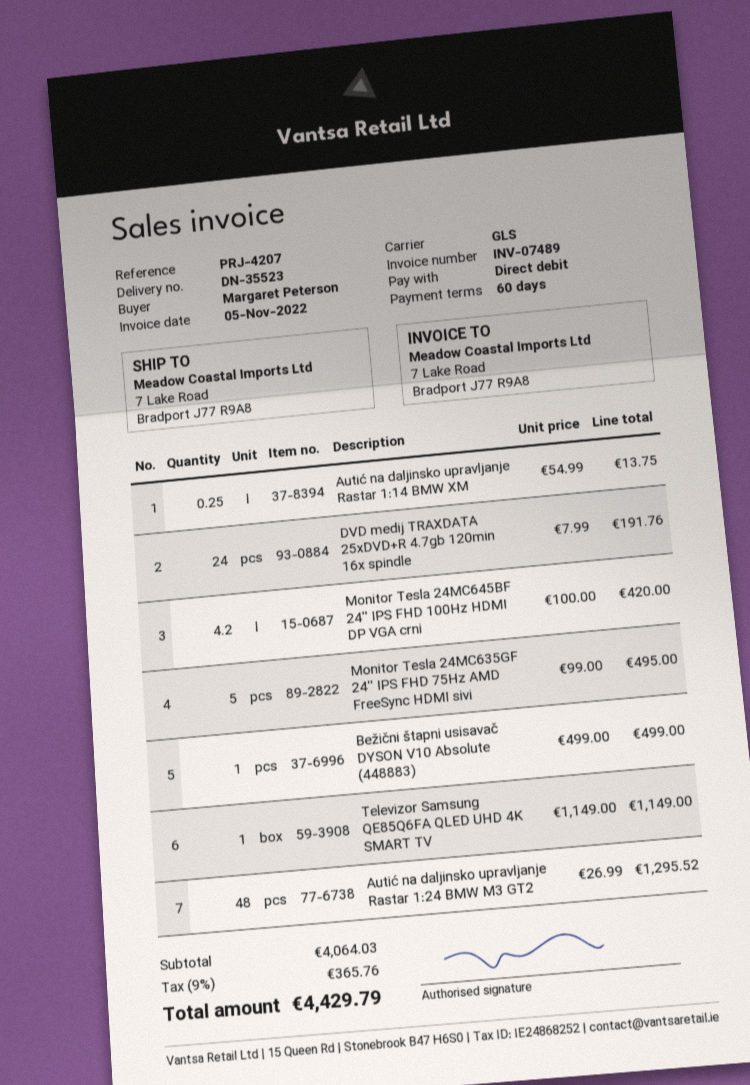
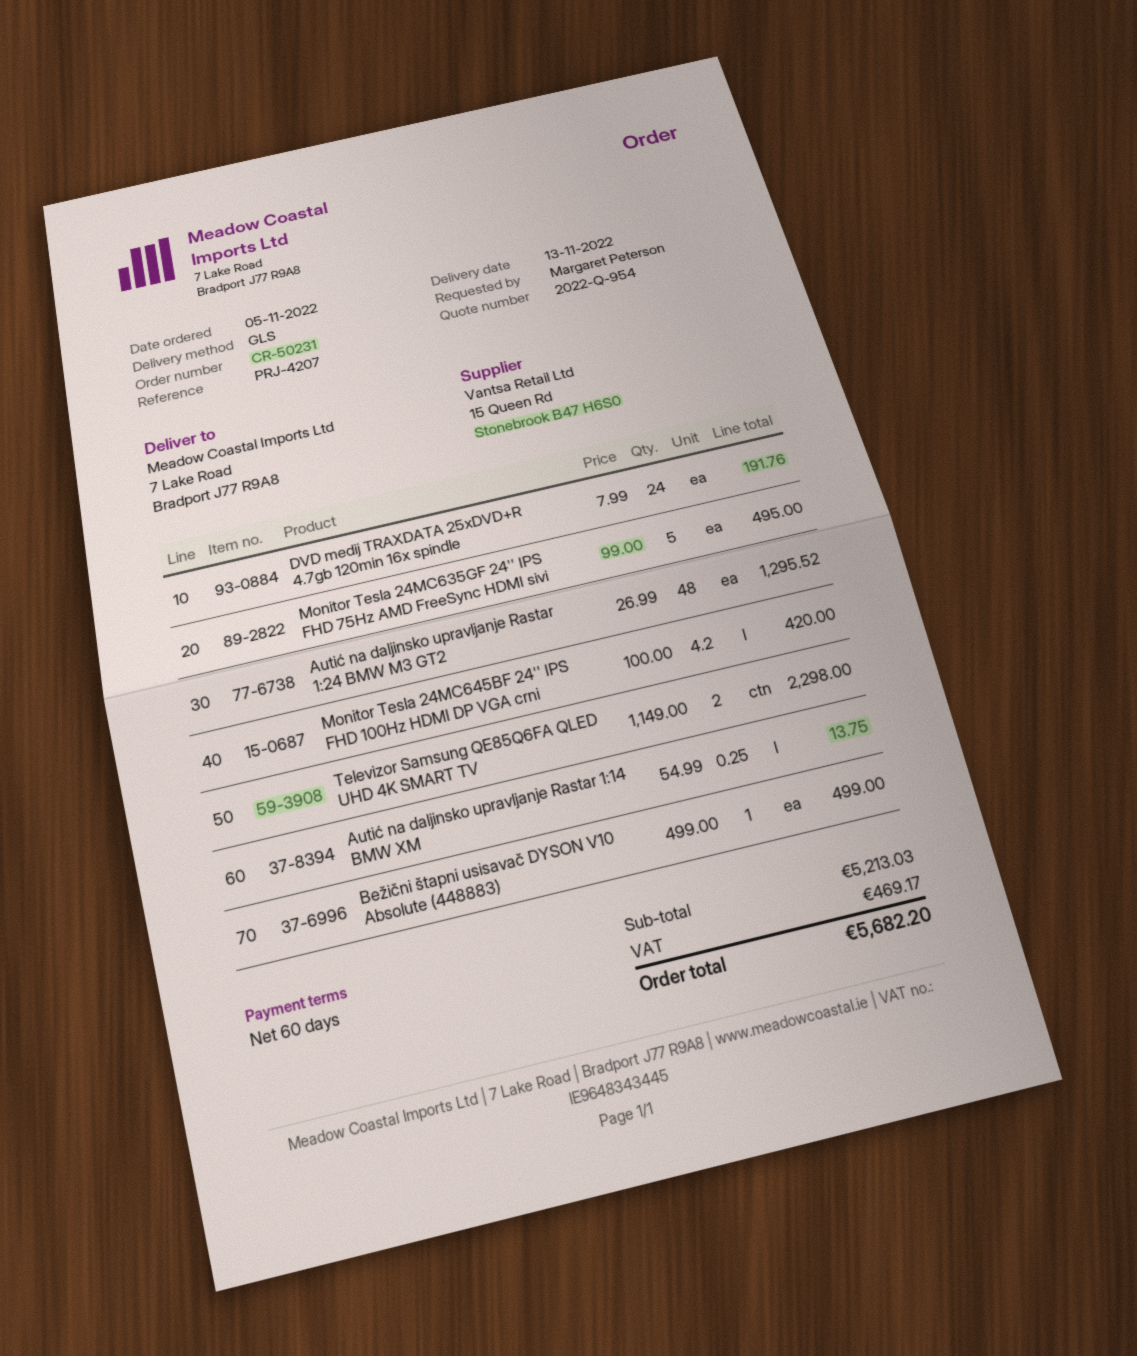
Televizor Samsung QE85Q6FA QLED UHD 4K SMART TV: 1 x 1149.00 = 1149.00 -> 2 x 1149.00 = 2298.00
subtotal: 4064.03 -> 5213.03
tax: 365.76 -> 469.17
total: 4429.79 -> 5682.20

